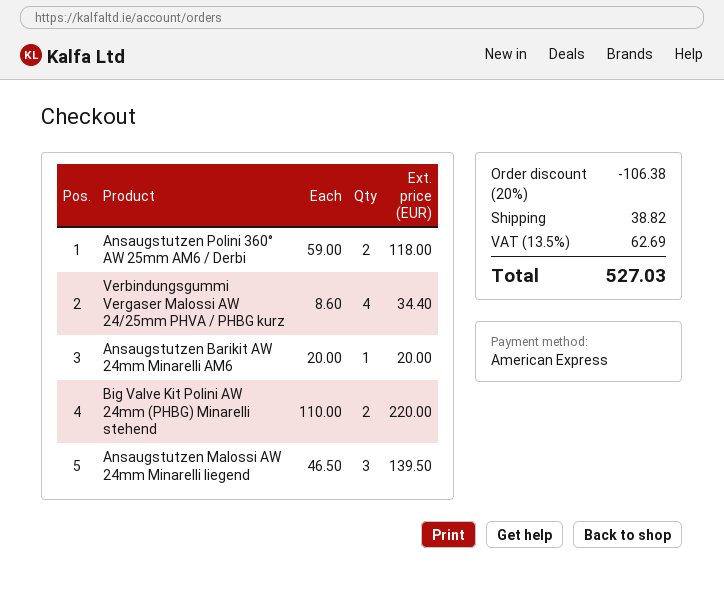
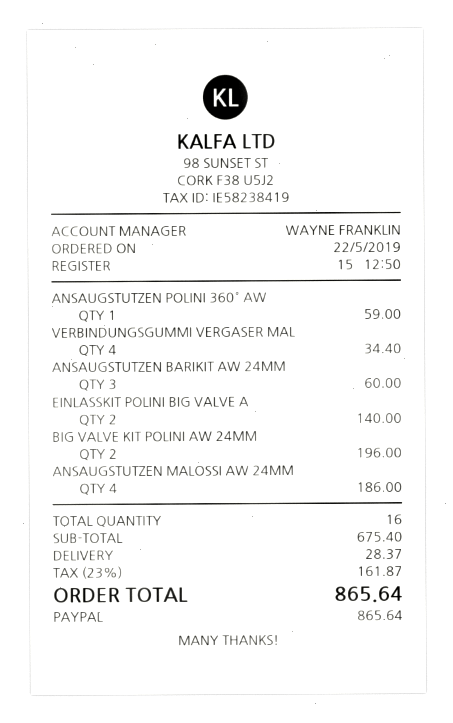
payment method: American Express -> PayPal
Ansaugstutzen Polini 360° AW 25mm AM6 / Derbi: 2 for 118.00 -> 1 for 59.00
Ansaugstutzen Barikit AW 24mm Minarelli AM6: 1 for 20.00 -> 3 for 60.00
Big Valve Kit Polini AW 24mm (PHBG) Minarelli stehend: 2 for 220.00 -> 2 for 196.00
Ansaugstutzen Malossi AW 24mm Minarelli liegend: 3 for 139.50 -> 4 for 186.00
EINLASSKIT POLINI BIG VALVE A: none -> 2 for 140.00
discount: 20% = 106.38 -> none
shipping: 38.82 -> 28.37
tax: 13.5% = 62.69 -> 23% = 161.87
total: 527.03 -> 865.64

